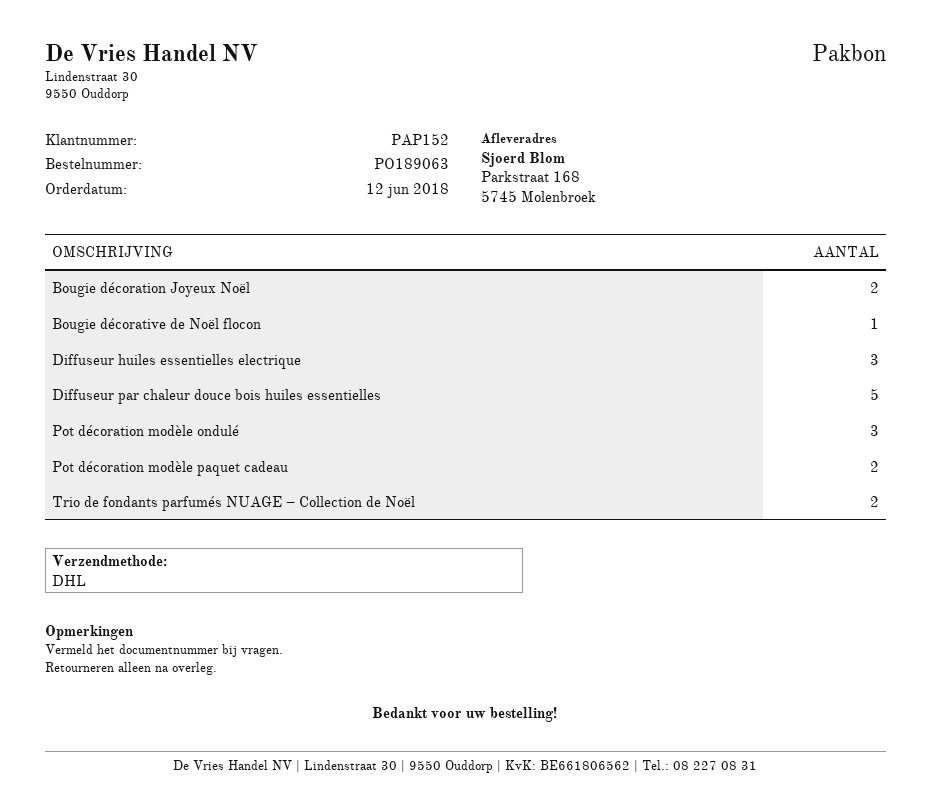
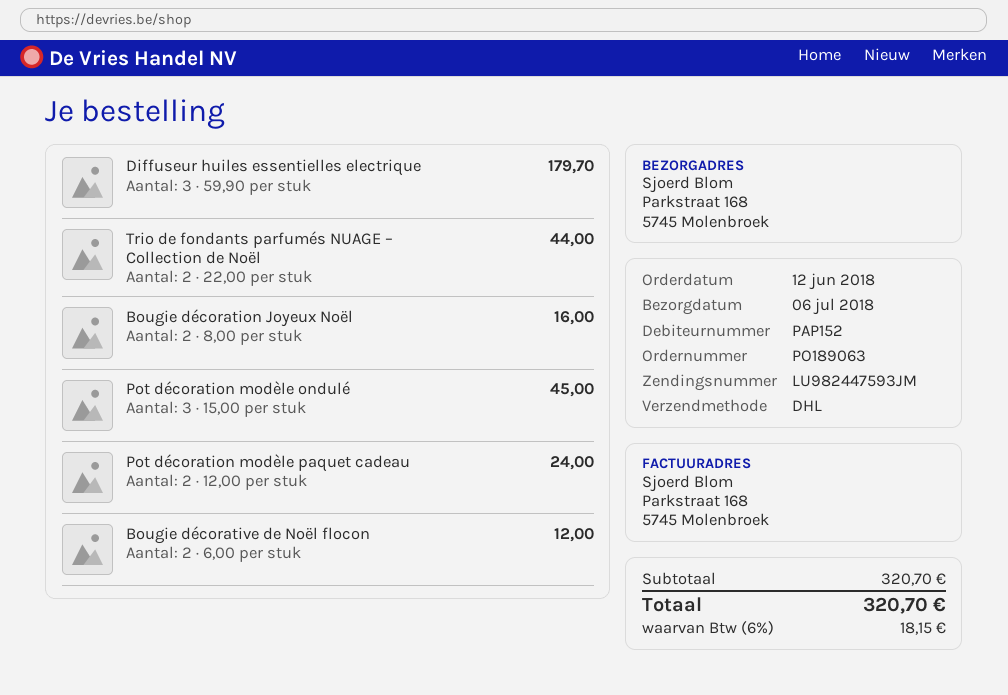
Bougie décorative de Noël flocon: 1 -> 2
Diffuseur par chaleur douce bois huiles essentielles: 5 -> none

